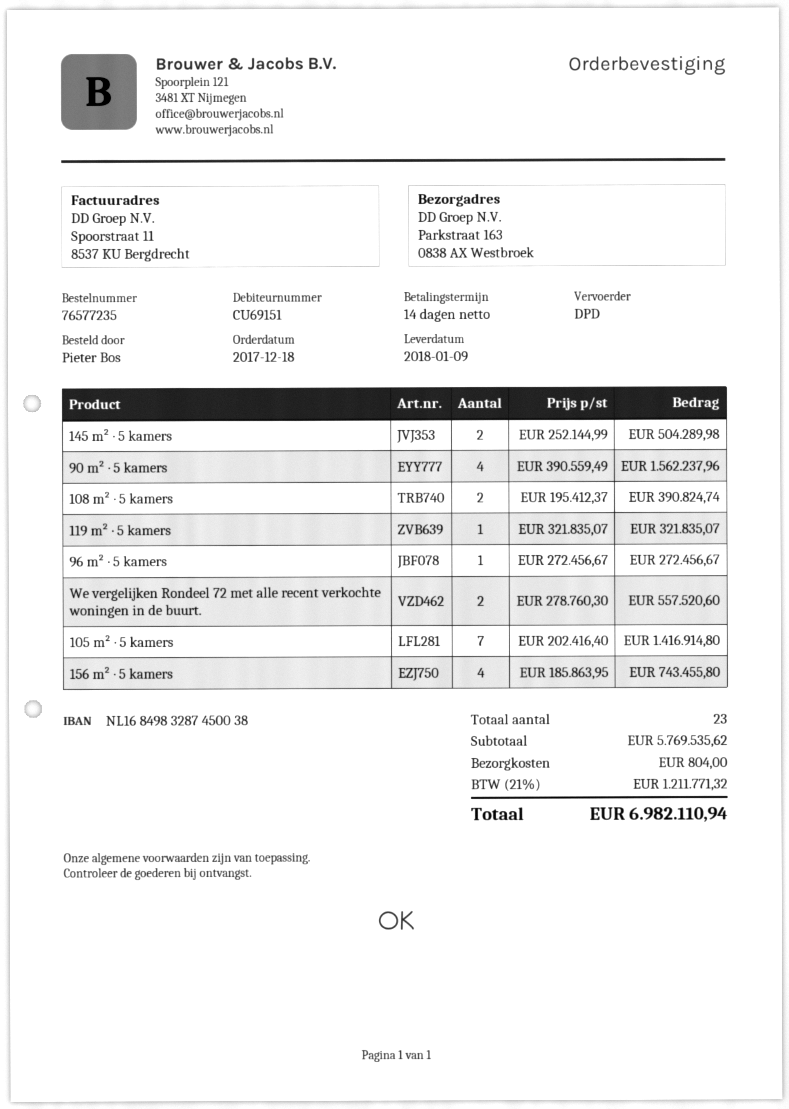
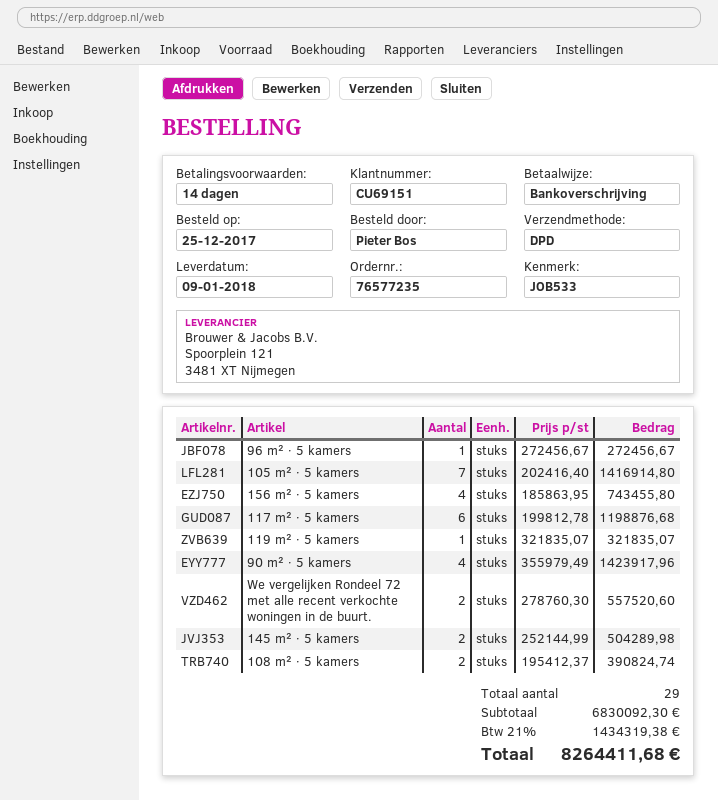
order date: 2017-12-18 -> 2017-12-25
90 m² · 5 kamers: 4 x 390559.49 = 1562237.96 -> 4 x 355979.49 = 1423917.96
117 m² · 5 kamers: none -> 6 x 199812.78 = 1198876.68
total quantity: 23 -> 29
subtotal: 5769535.62 -> 6830092.30
shipping: 804.00 -> none
tax: 21% = 1211771.32 -> 21% = 1434319.38
total: 6982110.94 -> 8264411.68

